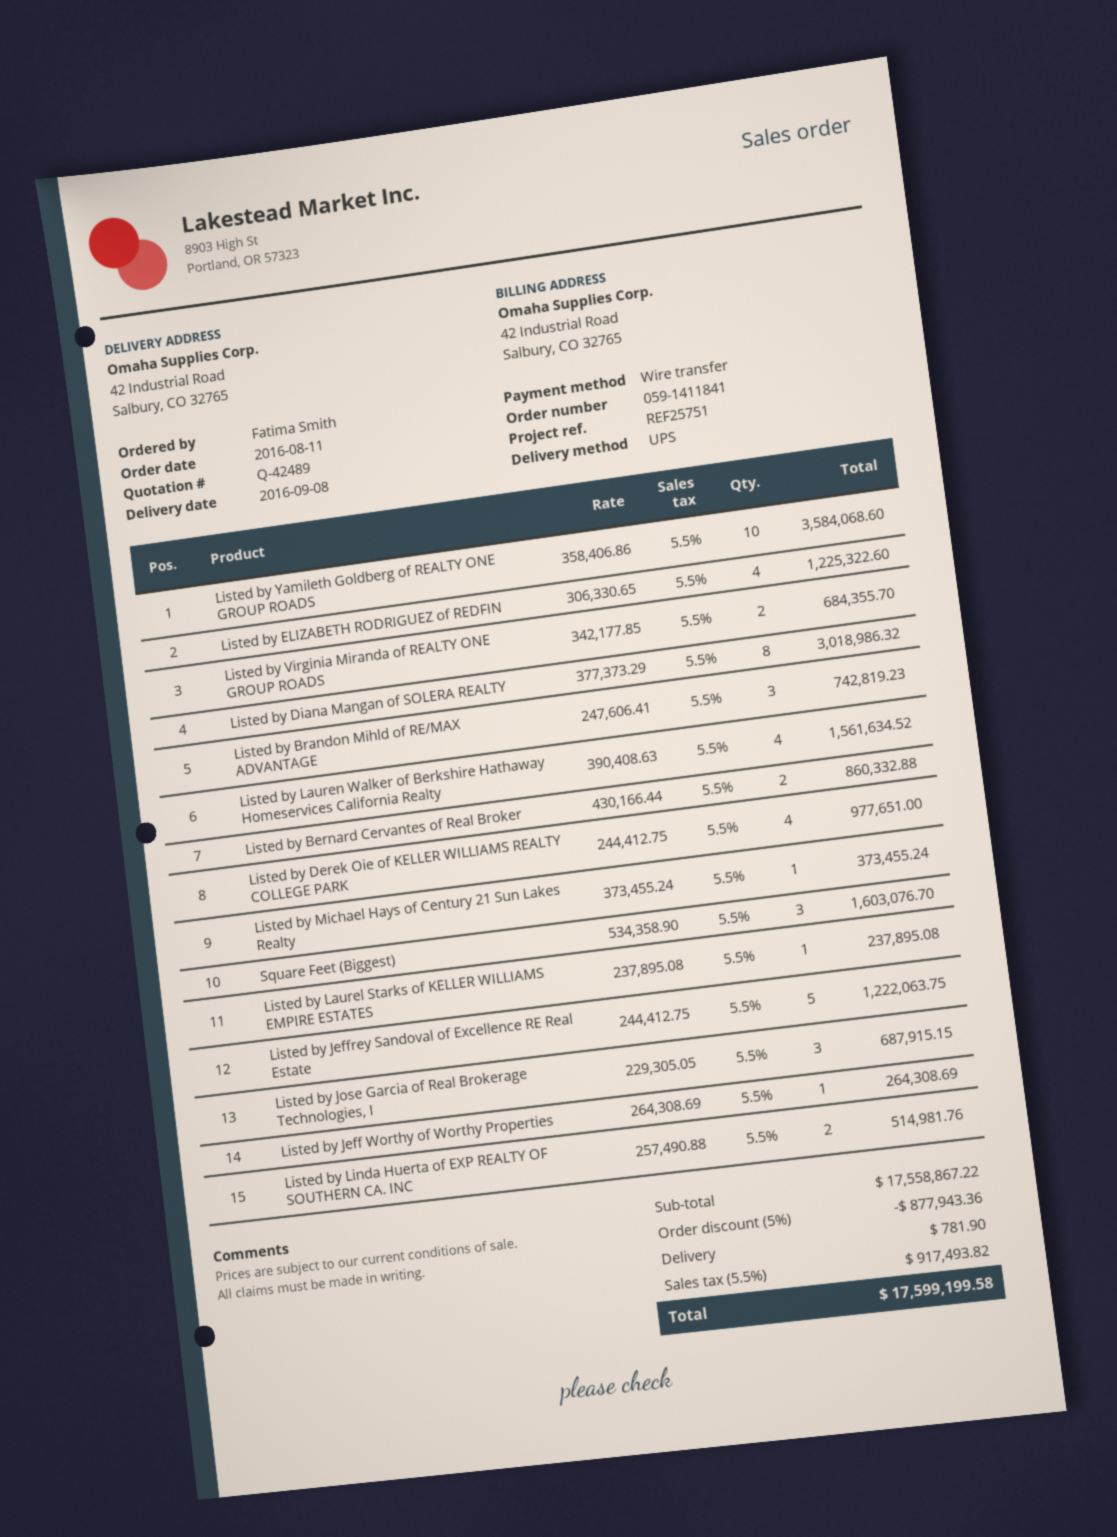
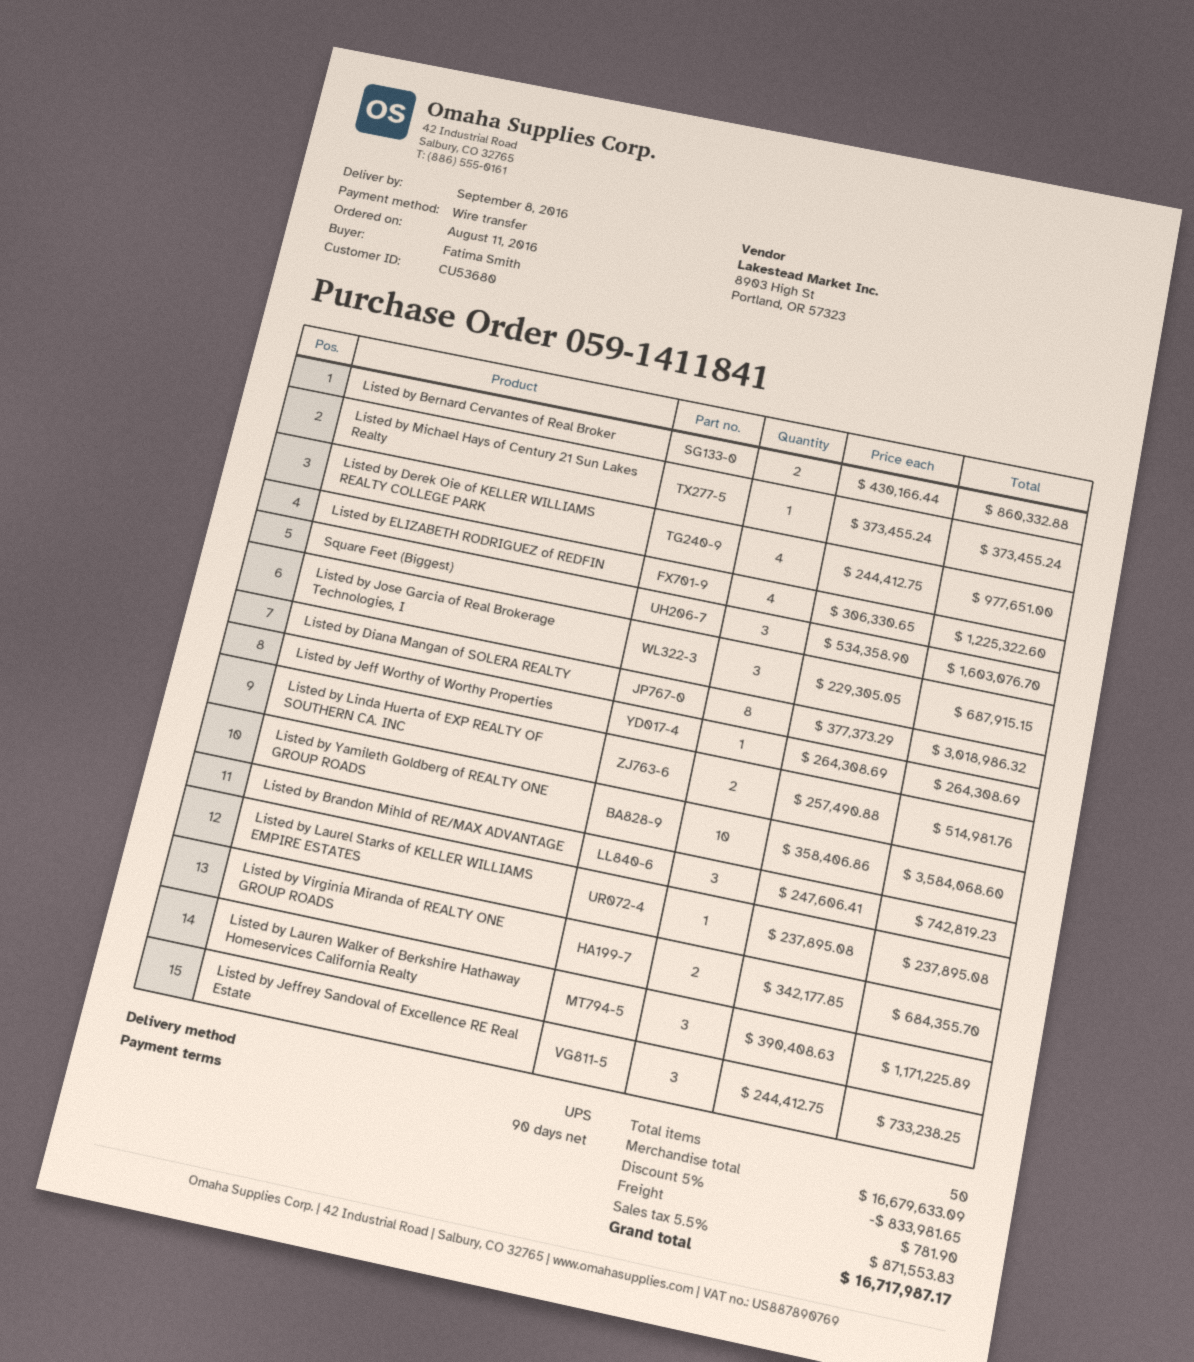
Listed by Lauren Walker of Berkshire Hathaway Homeservices California Realty: 4 x 390408.63 = 1561634.52 -> 3 x 390408.63 = 1171225.89
Listed by Jeffrey Sandoval of Excellence RE Real Estate: 5 x 244412.75 = 1222063.75 -> 3 x 244412.75 = 733238.25
subtotal: 17558867.22 -> 16679633.09
discount: 5% = 877943.36 -> 5% = 833981.65
tax: 5.5% = 917493.82 -> 5.5% = 871553.83
total: 17599199.58 -> 16717987.17

